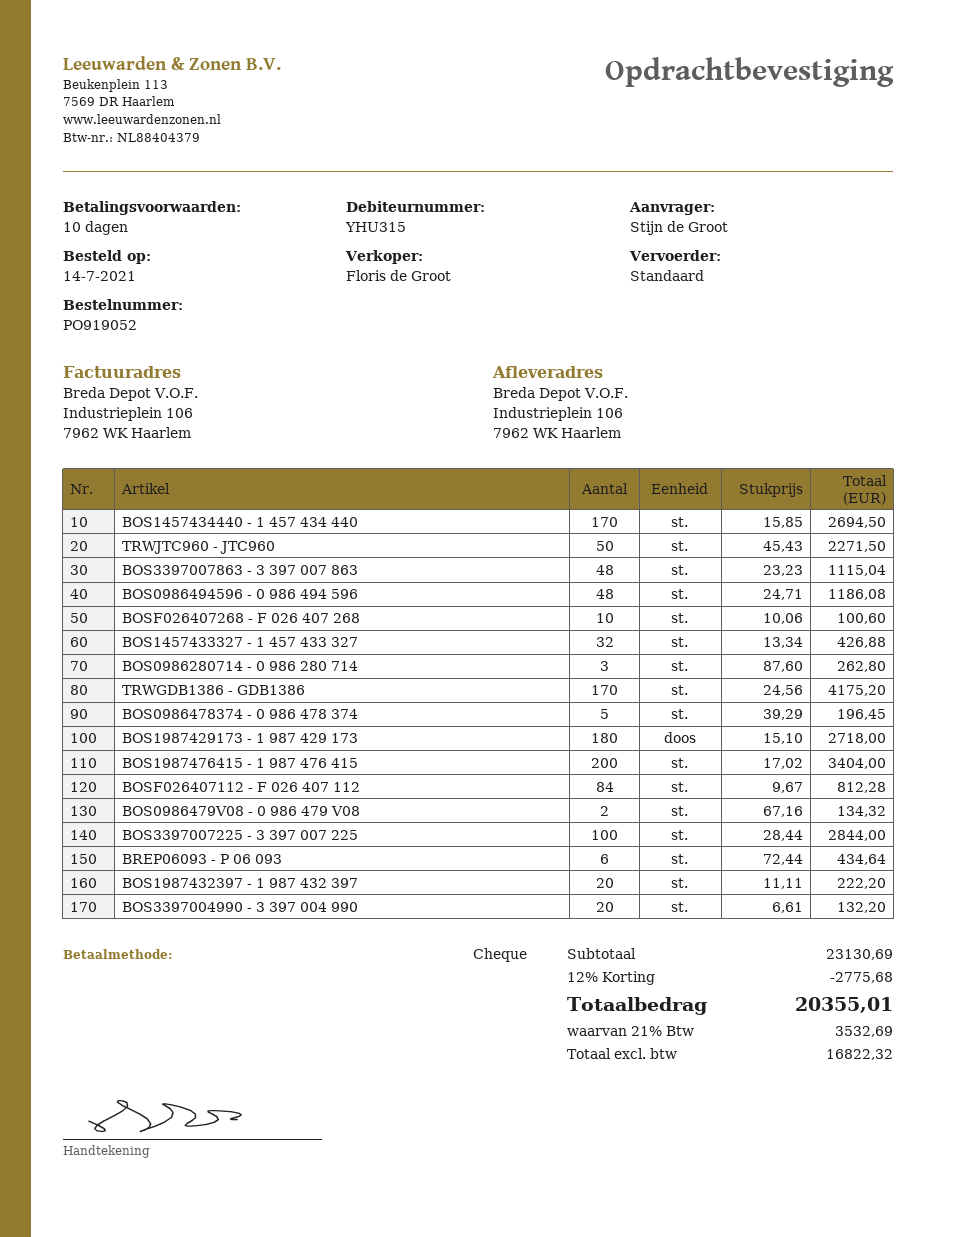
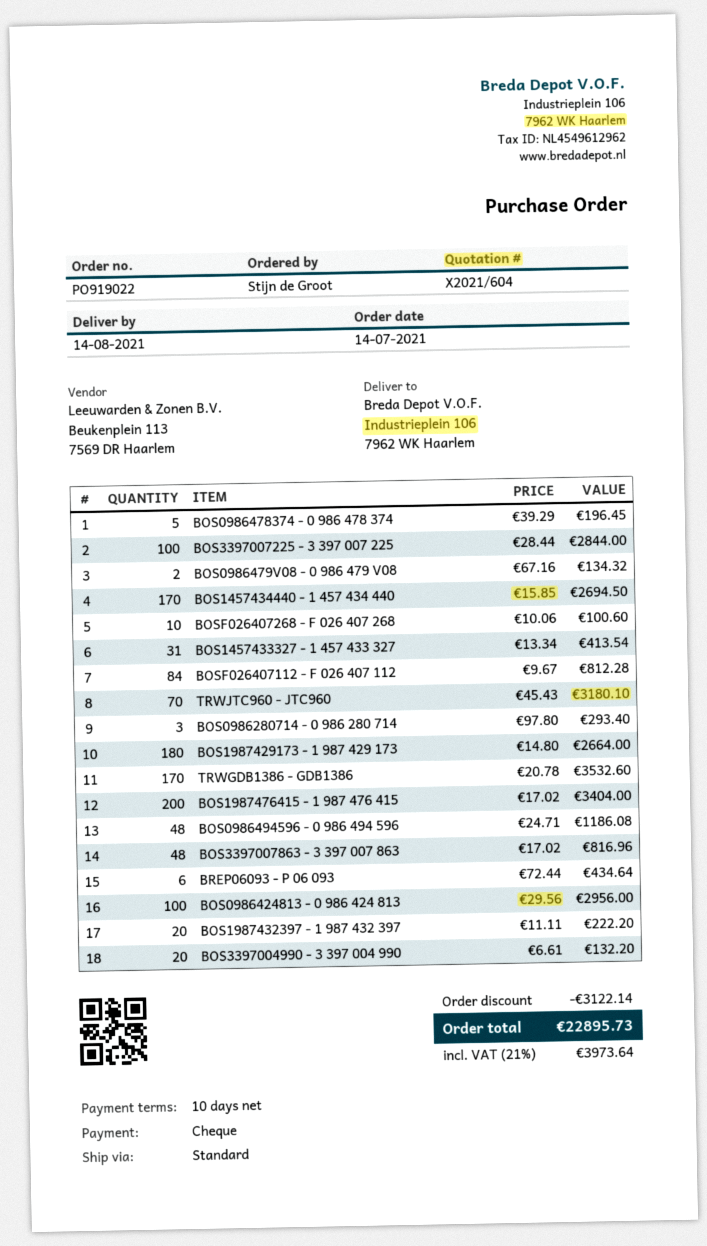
order number: PO919052 -> PO919022
TRWJTC960 - JTC960: 50 x 45.43 = 2271.50 -> 70 x 45.43 = 3180.10
BOS3397007863 - 3 397 007 863: 48 x 23.23 = 1115.04 -> 48 x 17.02 = 816.96
BOS1457433327 - 1 457 433 327: 32 x 13.34 = 426.88 -> 31 x 13.34 = 413.54
BOS0986280714 - 0 986 280 714: 3 x 87.60 = 262.80 -> 3 x 97.80 = 293.40
TRWGDB1386 - GDB1386: 170 x 24.56 = 4175.20 -> 170 x 20.78 = 3532.60
BOS1987429173 - 1 987 429 173: 180 x 15.10 = 2718.00 -> 180 x 14.80 = 2664.00
BOS0986424813 - 0 986 424 813: none -> 100 x 29.56 = 2956.00
discount: 2775.68 -> 3122.14
tax: 21% = 3532.69 -> 21% = 3973.64
total: 20355.01 -> 22895.73

